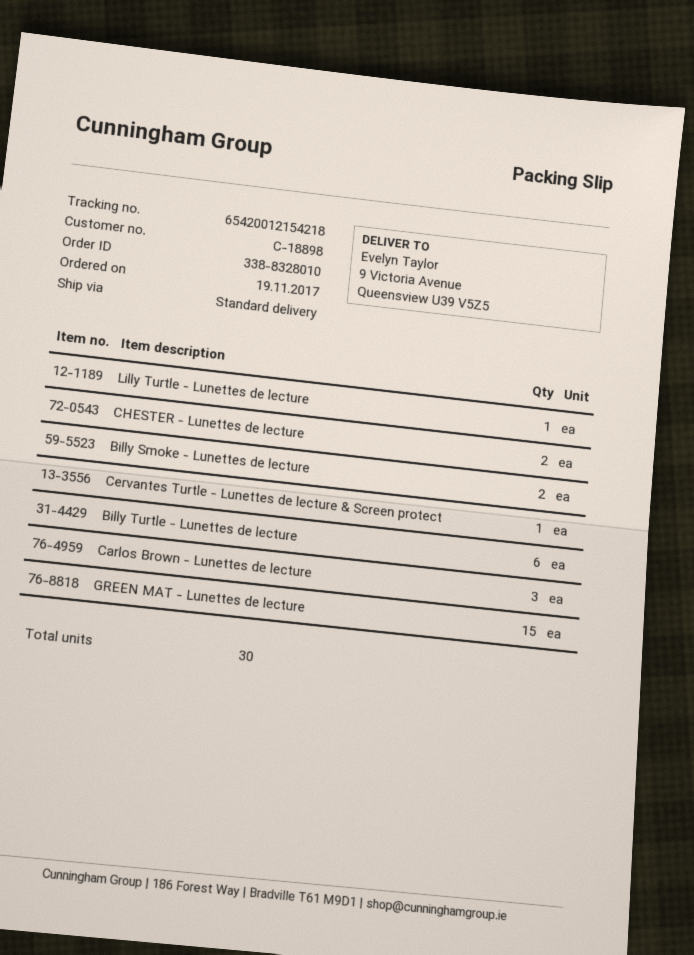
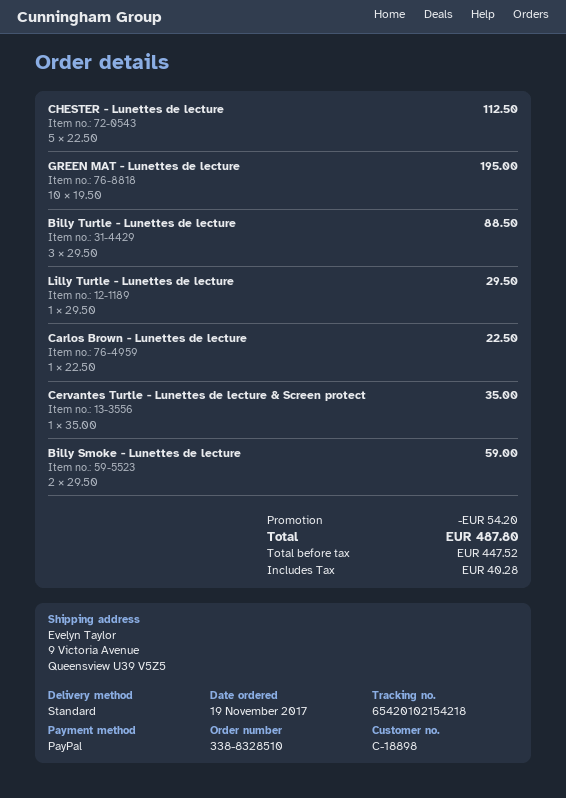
order number: 338-8328010 -> 338-8328510
tracking number: 65420012154218 -> 65420102154218
CHESTER - Lunettes de lecture: 2 -> 5
Billy Turtle - Lunettes de lecture: 6 -> 3
Carlos Brown - Lunettes de lecture: 3 -> 1
GREEN MAT - Lunettes de lecture: 15 -> 10

